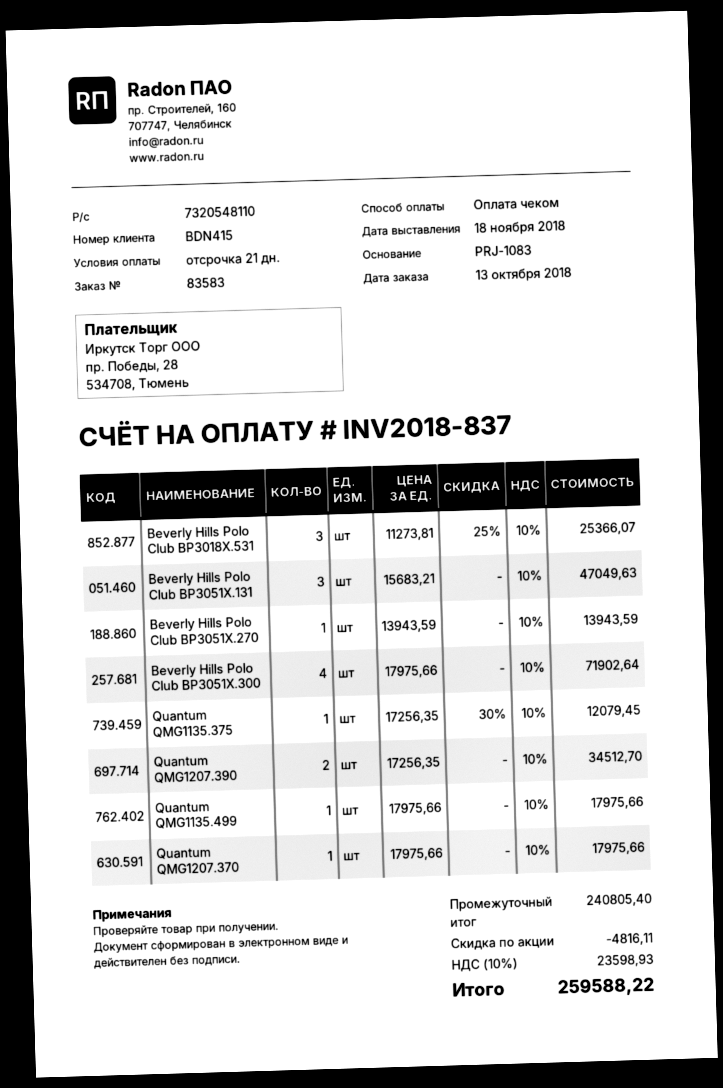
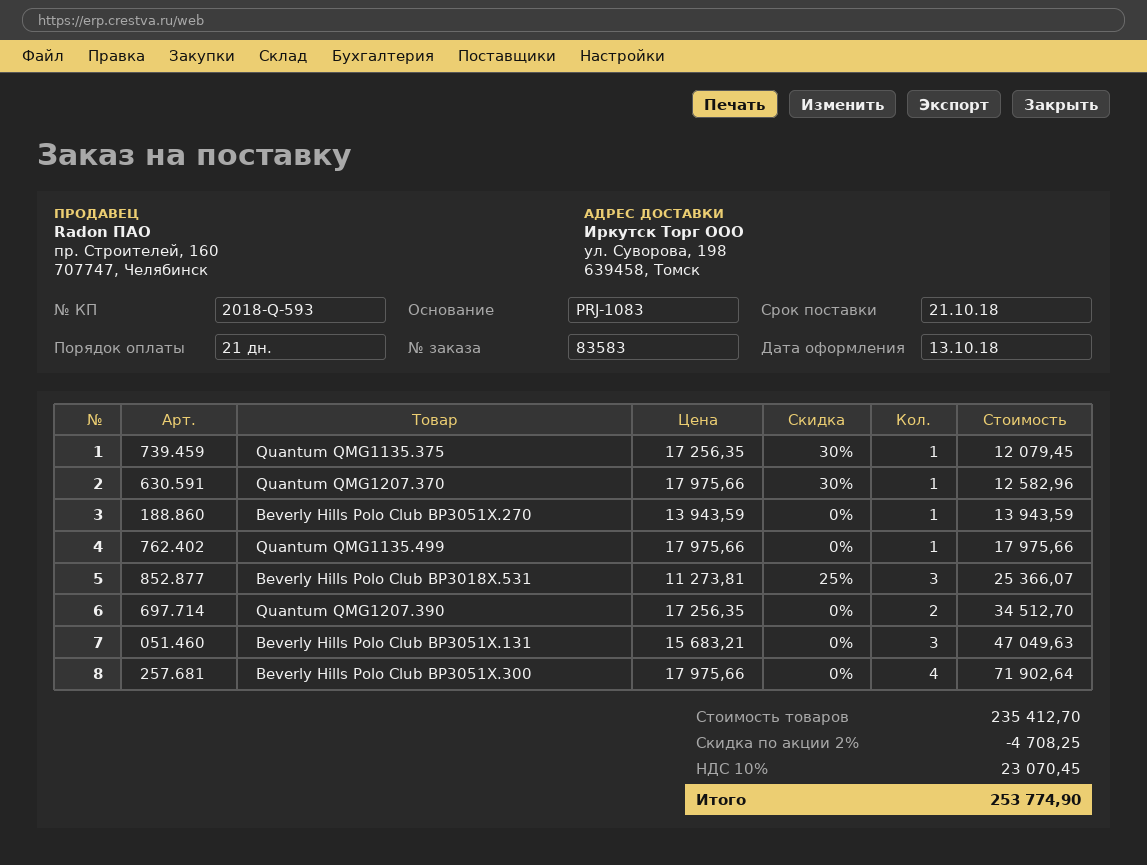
Quantum QMG1207.370: 1 x 17975.66 = 17975.66 -> 1 x 17975.66 - 30% = 12582.96
subtotal: 240805.40 -> 235412.70
discount: 4816.11 -> 4708.25
tax: 10% = 23598.93 -> 10% = 23070.45
total: 259588.22 -> 253774.90

